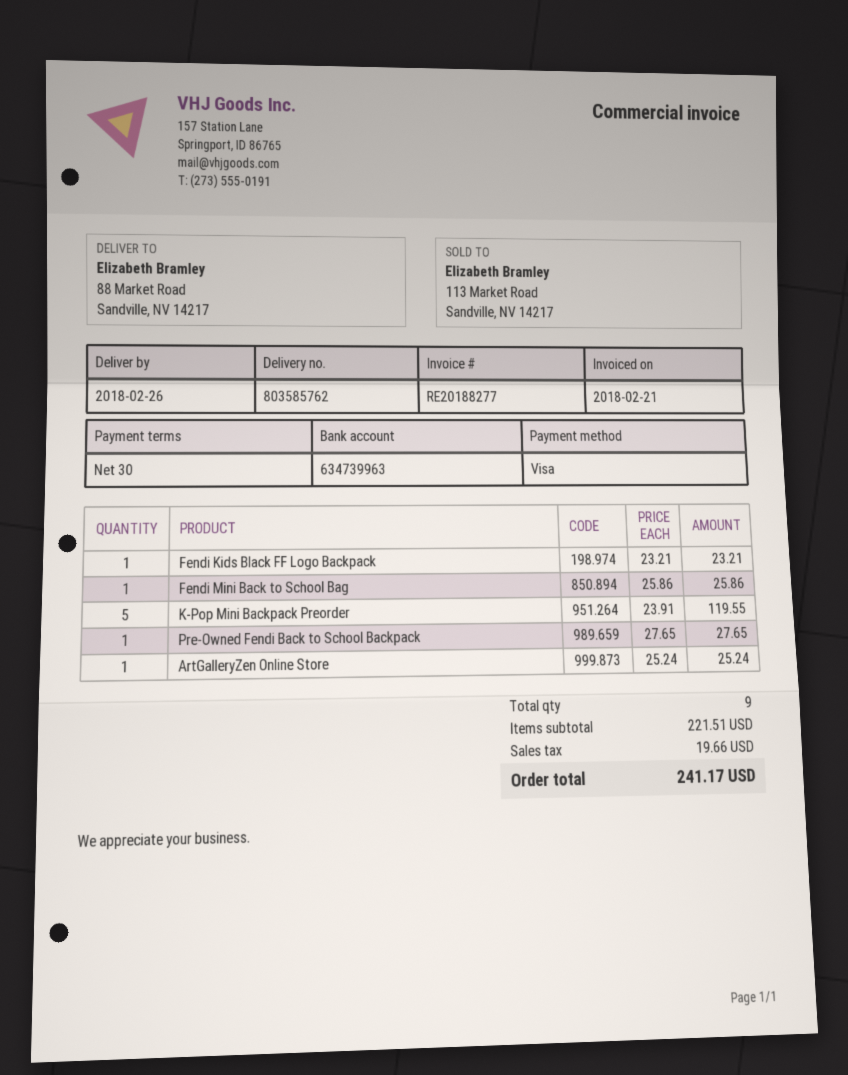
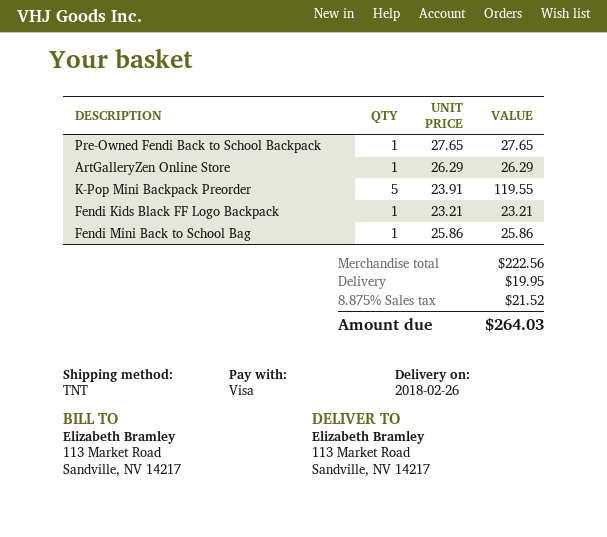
ship to: 88 Market Road, Sandville, NV 14217 -> 113 Market Road, Sandville, NV 14217
ArtGalleryZen Online Store: 1 x 25.24 = 25.24 -> 1 x 26.29 = 26.29
subtotal: 221.51 -> 222.56
shipping: none -> 19.95
tax: 19.66 -> 21.52
total: 241.17 -> 264.03

